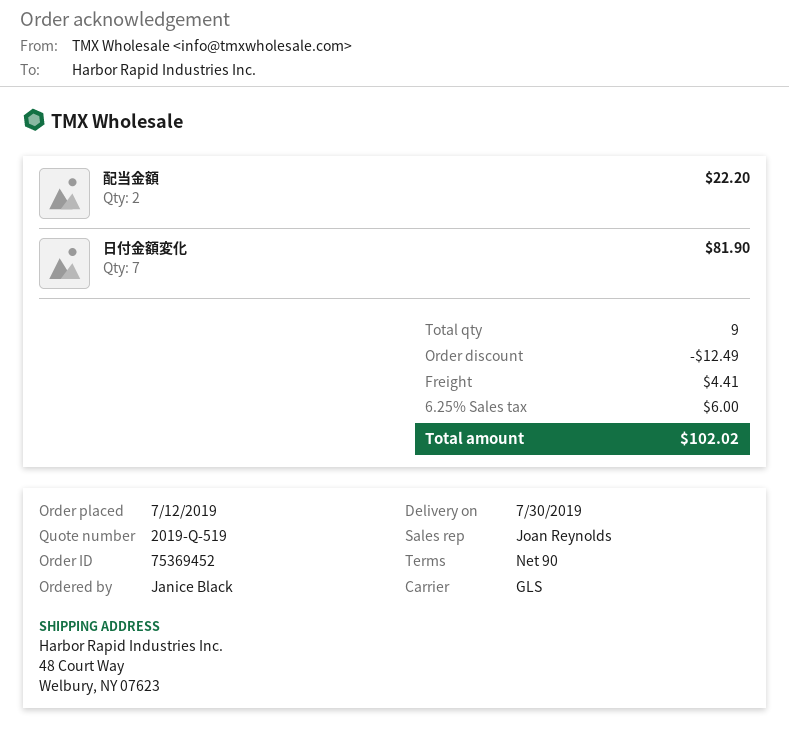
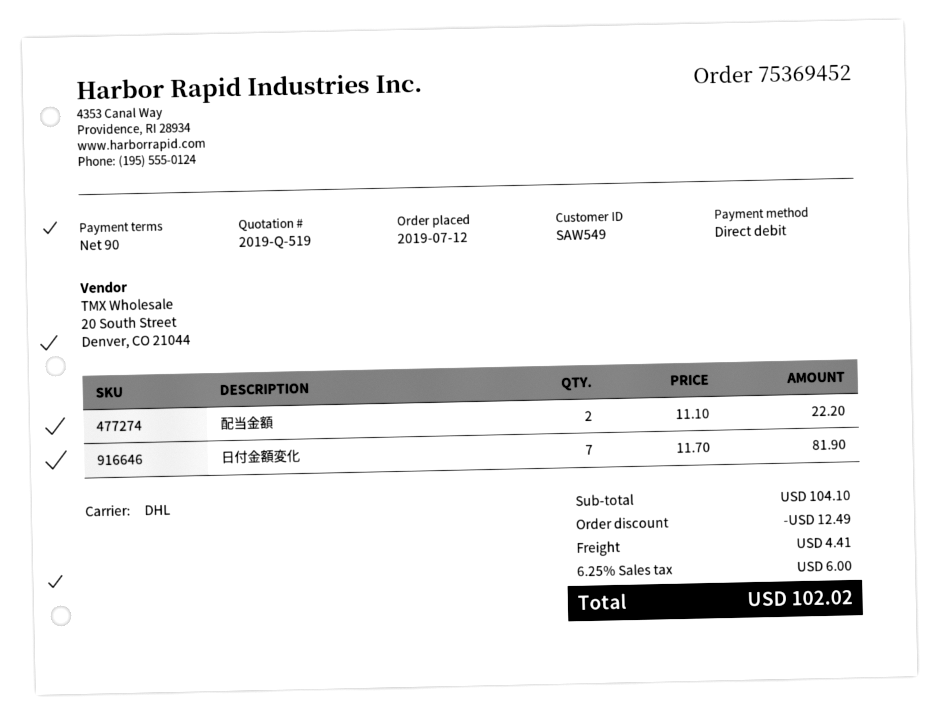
shipping method: GLS -> DHL

